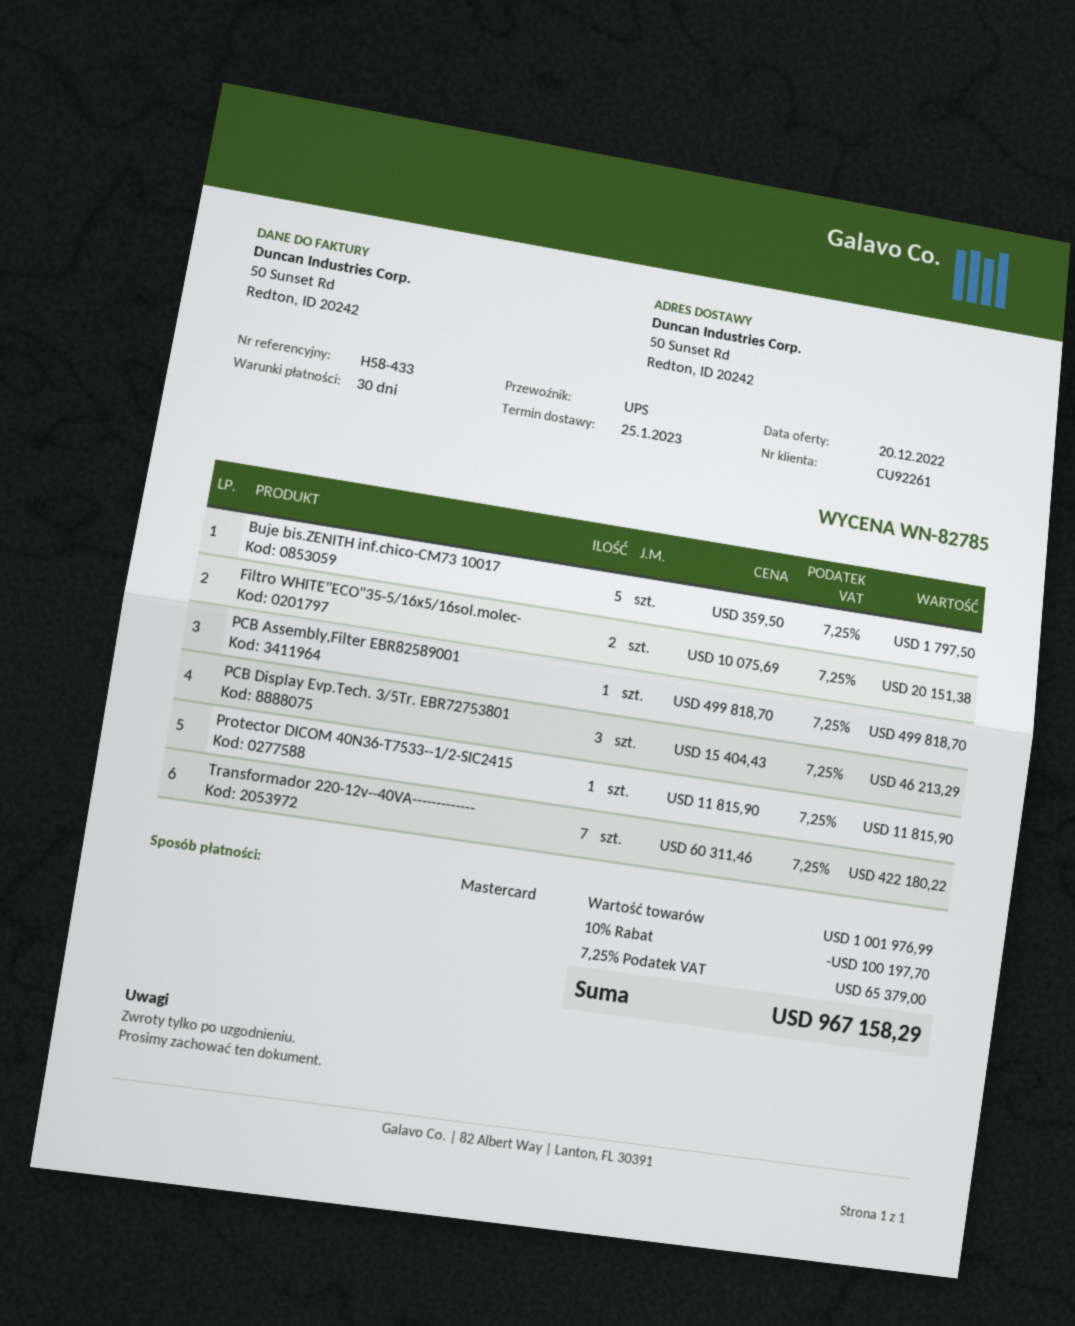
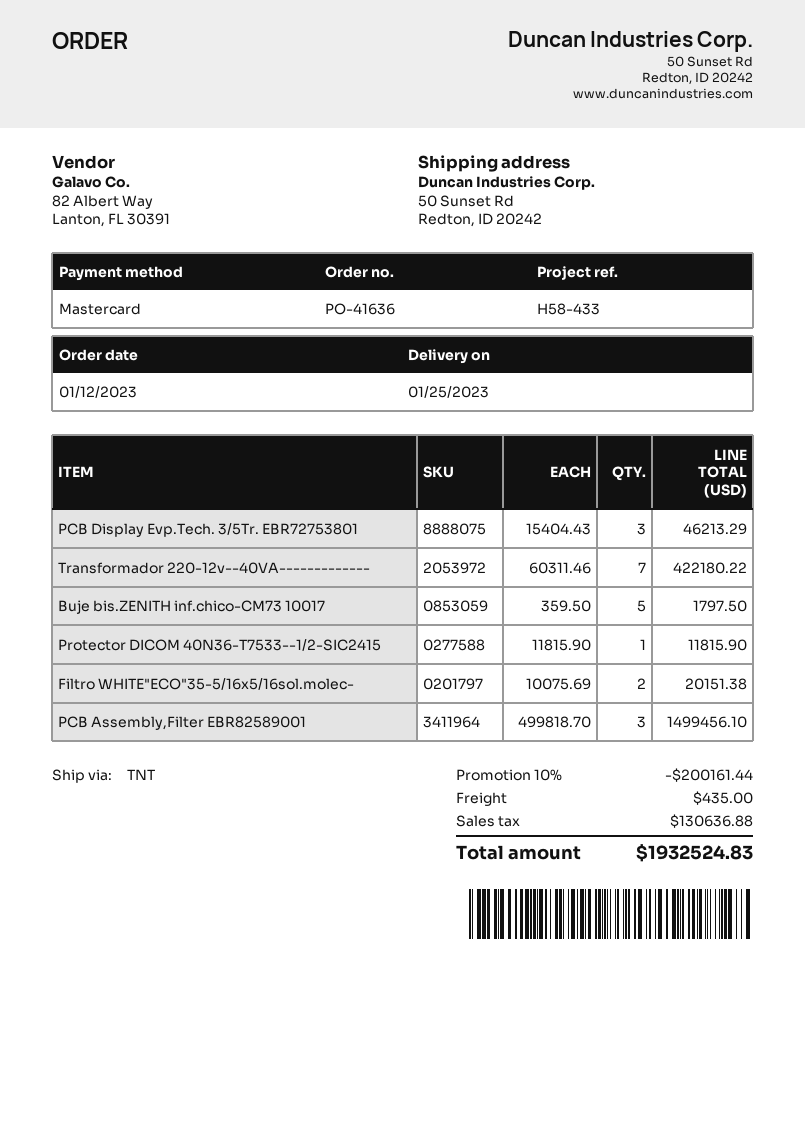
shipping method: UPS -> TNT
PCB Assembly,Filter EBR82589001: 1 x 499818.70 = 499818.70 -> 3 x 499818.70 = 1499456.10
discount: 10% = 100197.70 -> 10% = 200161.44
shipping: none -> 435.00
tax: 65379.00 -> 130636.88
total: 967158.29 -> 1932524.83

